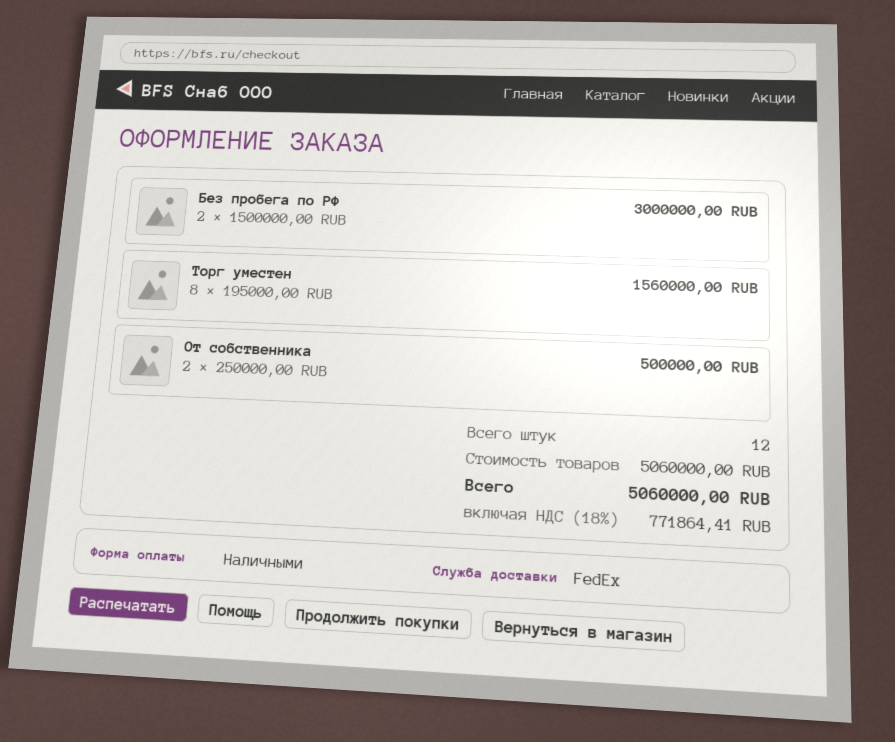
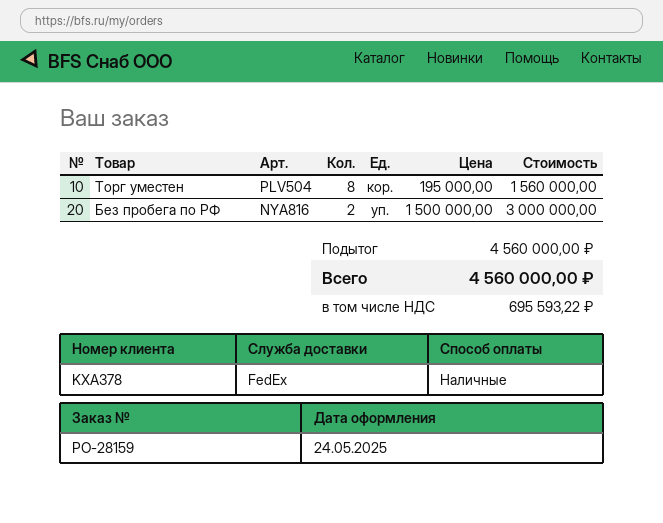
От собственника: 2 x 250000.00 = 500000.00 -> none
subtotal: 5060000.00 -> 4560000.00
tax: 771864.41 -> 695593.22
total: 5060000.00 -> 4560000.00

